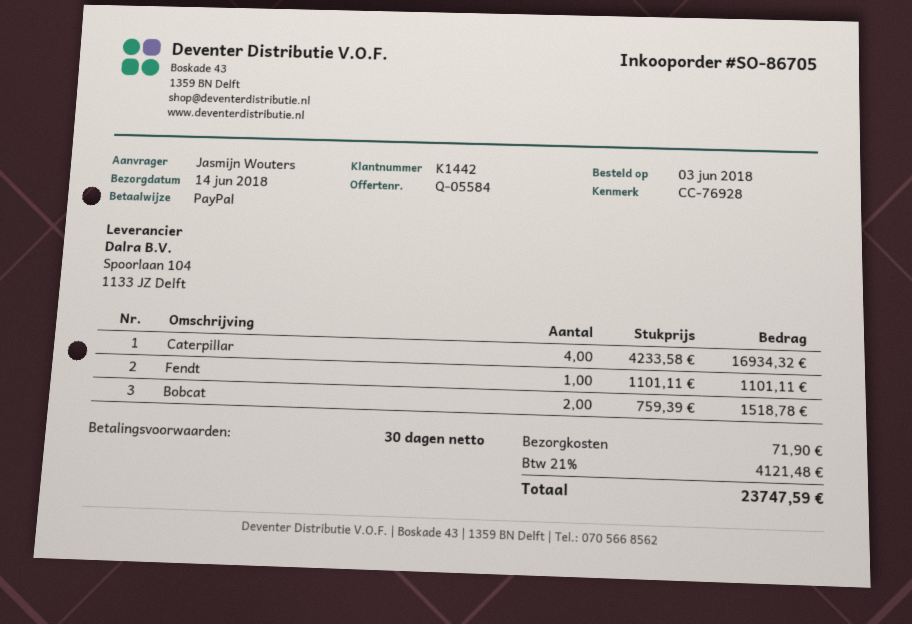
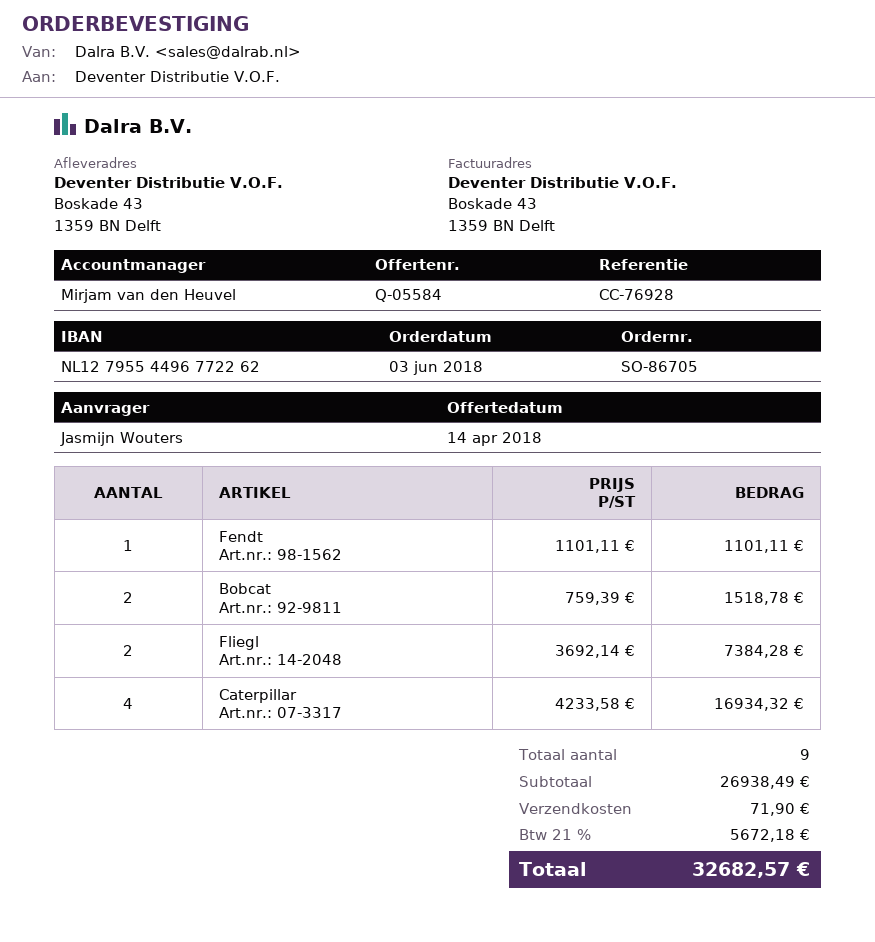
Fliegl: none -> 2 x 3692.14 = 7384.28
tax: 21% = 4121.48 -> 21% = 5672.18
total: 23747.59 -> 32682.57

